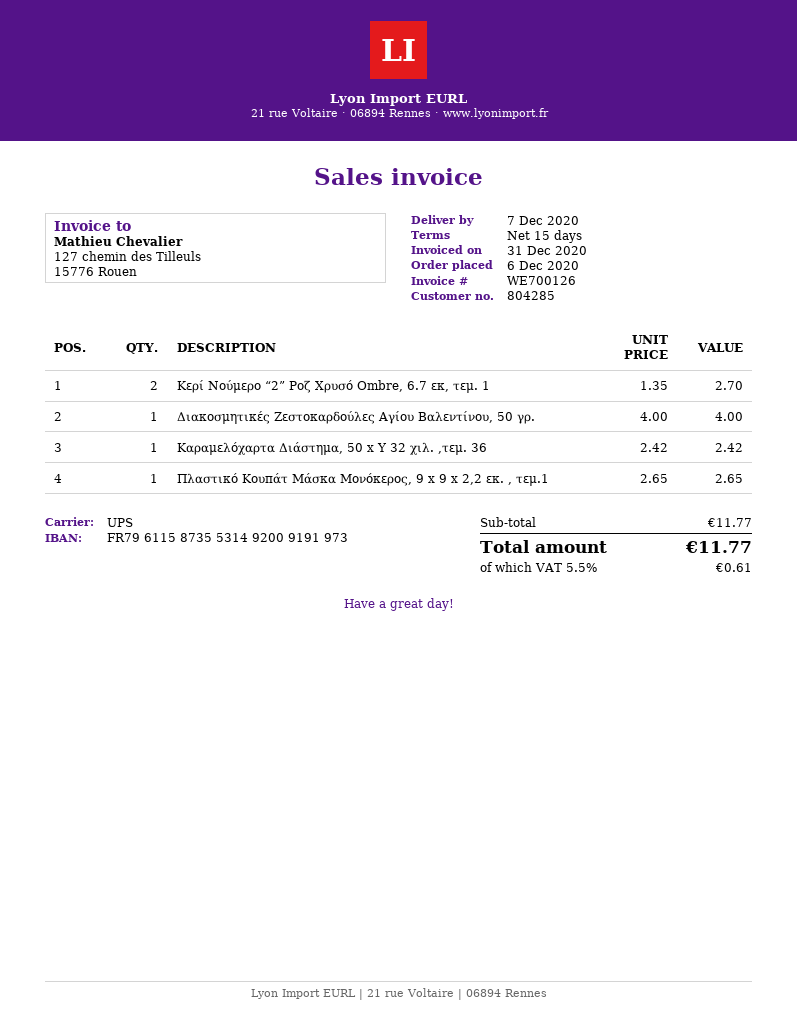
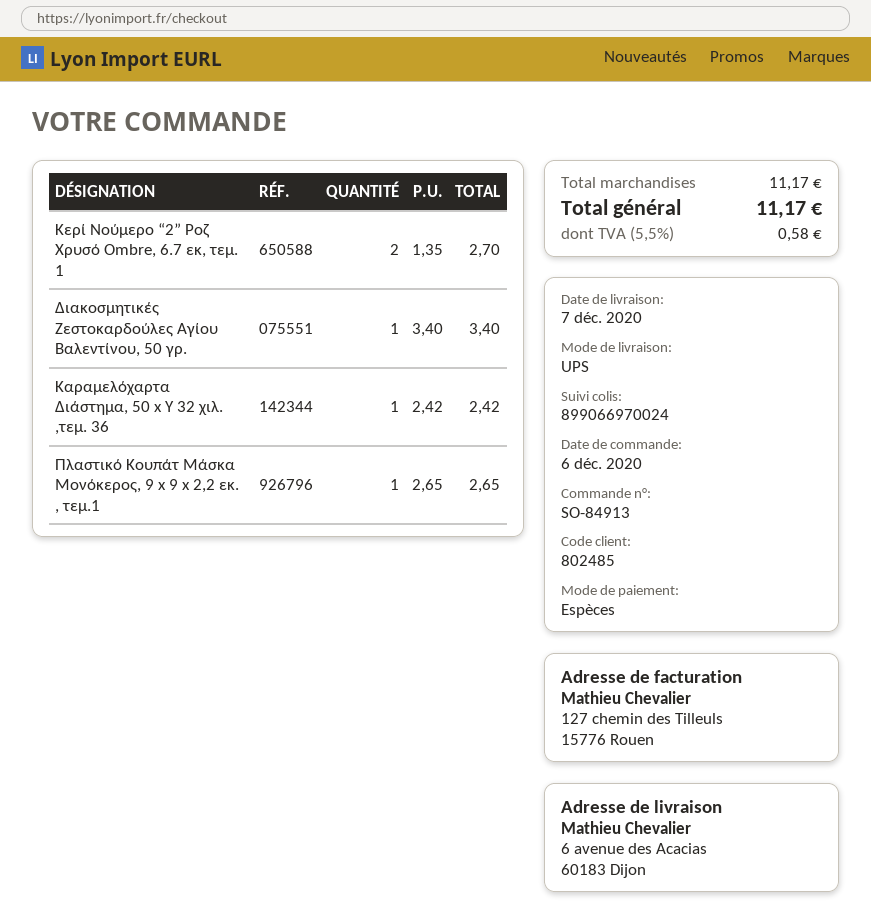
customer number: 804285 -> 802485
Διακοσμητικές Ζεστοκαρδούλες Αγίου Βαλεντίνου, 50 γρ.: 1 x 4.00 = 4.00 -> 1 x 3.40 = 3.40
subtotal: 11.77 -> 11.17
tax: 5.5% = 0.61 -> 5.5% = 0.58
total: 11.77 -> 11.17

